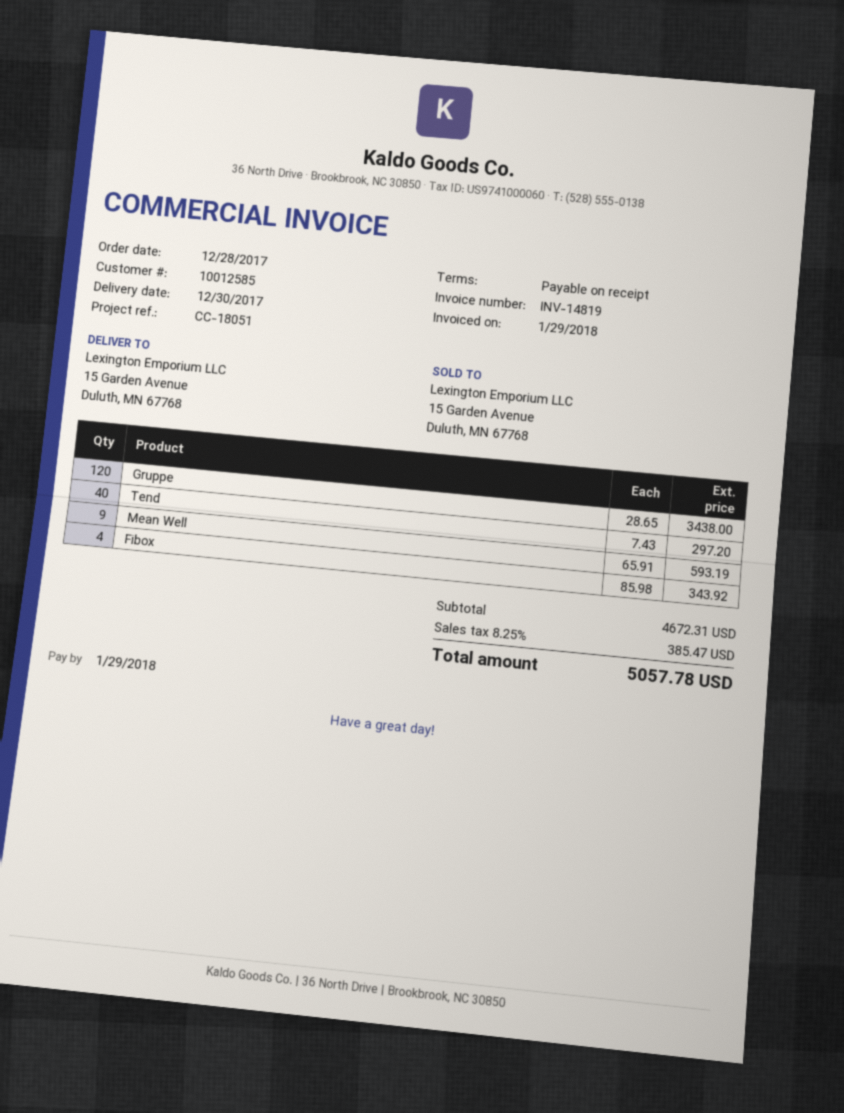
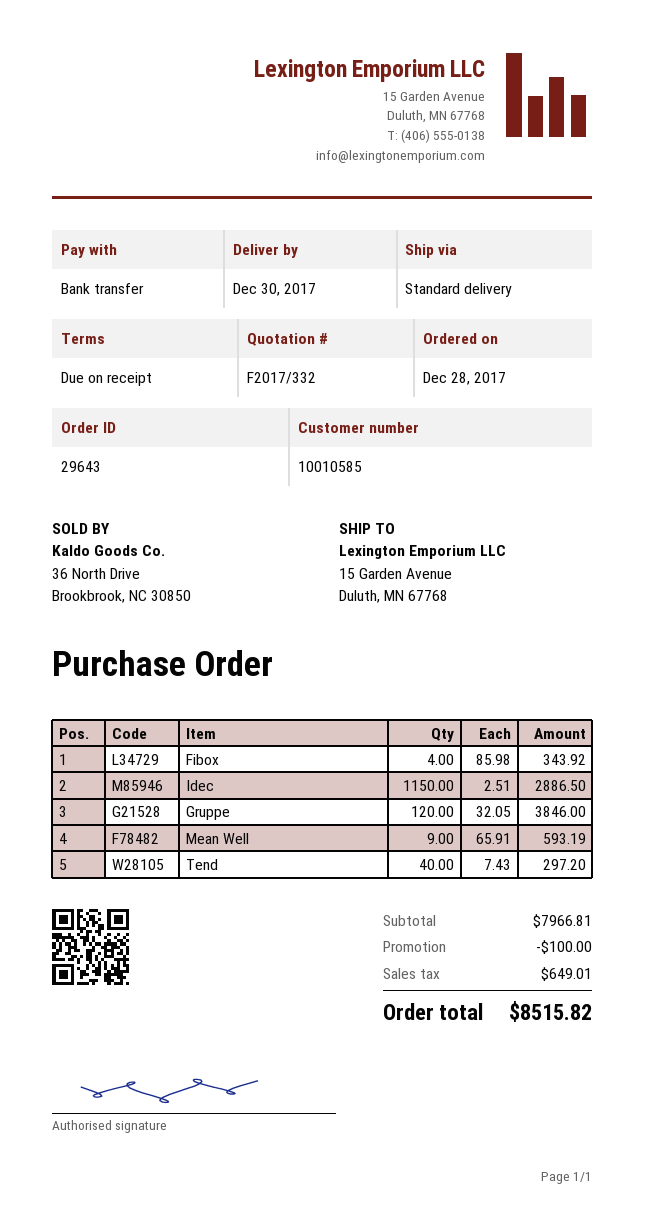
customer number: 10012585 -> 10010585
Gruppe: 120 x 28.65 = 3438.00 -> 120 x 32.05 = 3846.00
Idec: none -> 1150 x 2.51 = 2886.50
subtotal: 4672.31 -> 7966.81
discount: none -> 100.00
tax: 385.47 -> 649.01
total: 5057.78 -> 8515.82

